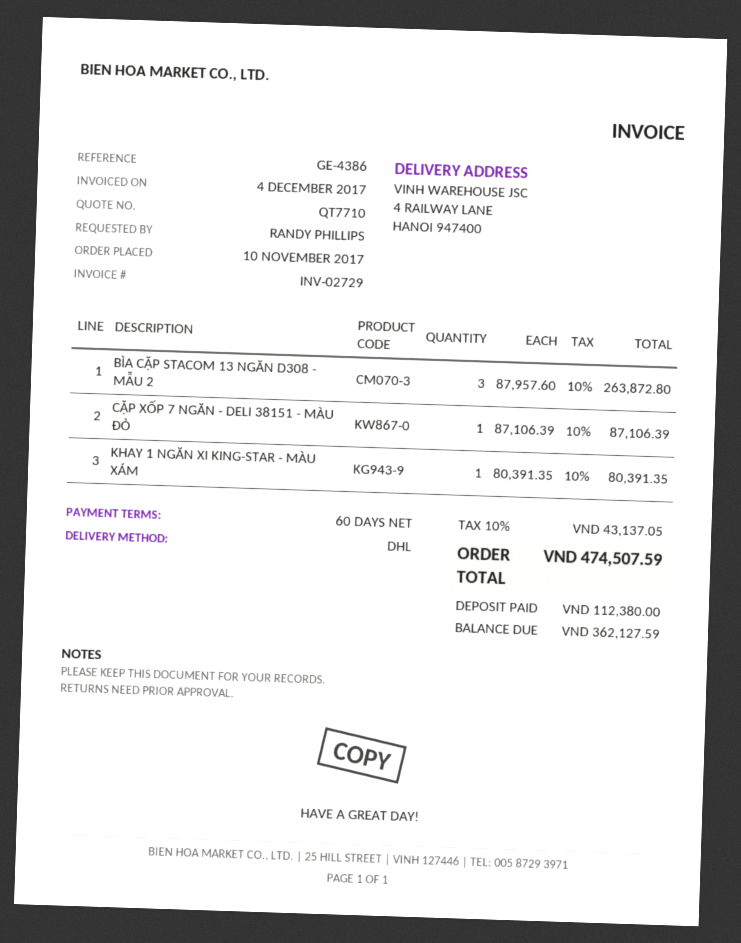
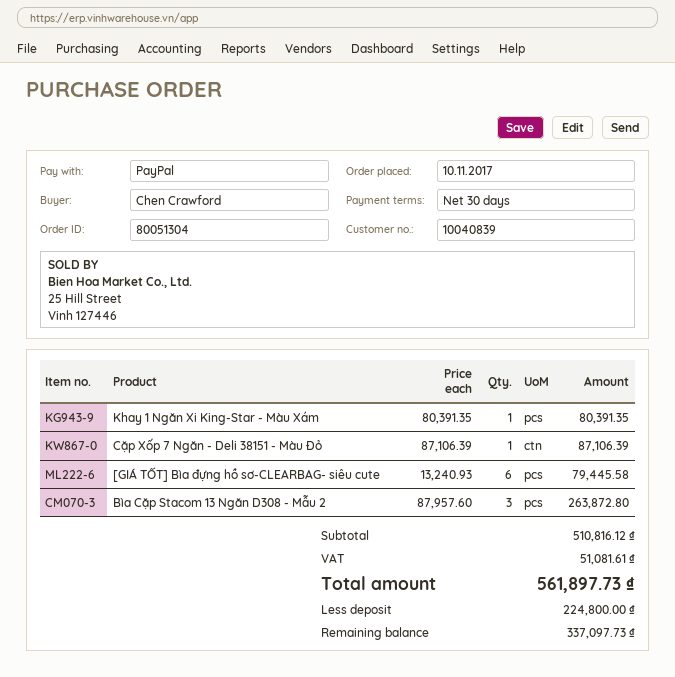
payment terms: 60 days -> 30 days
ordered by: RANDY PHILLIPS -> Chen Crawford
[GIÁ TỐT] Bìa đựng hồ sơ-CLEARBAG- siêu cute: none -> 6 x 13240.93 = 79445.58
tax: 43137.05 -> 51081.61
total: 474507.59 -> 561897.73
deposit: 112380.00 -> 224800.00
balance: 362127.59 -> 337097.73

